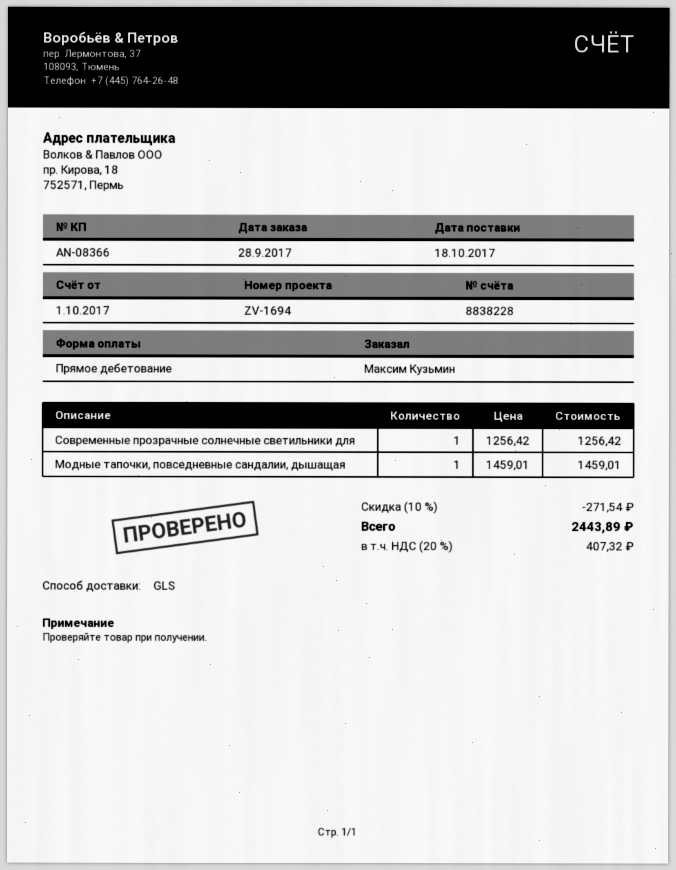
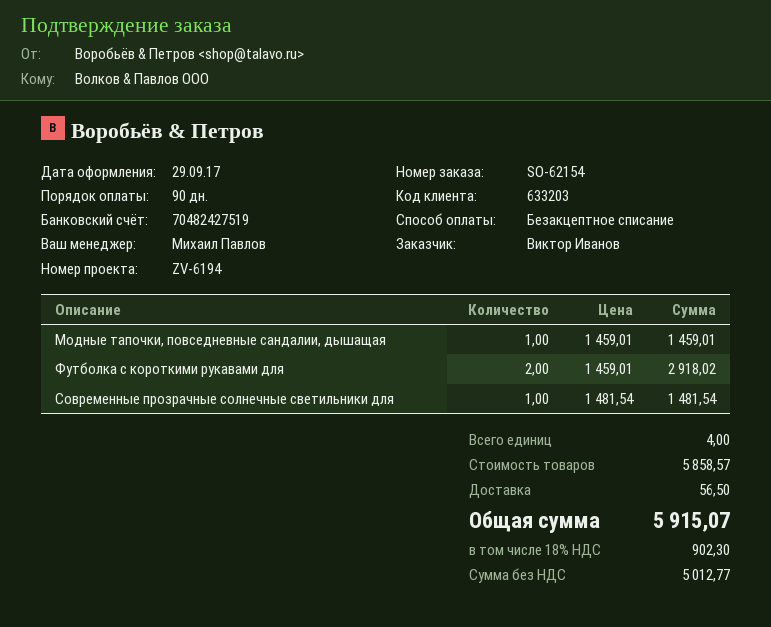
order date: 2017-09-28 -> 2017-09-29
reference: ZV-1694 -> ZV-6194
ordered by: Максим Кузьмин -> Виктор Иванов
Современные прозрачные солнечные светильники для: 1 x 1256.42 = 1256.42 -> 1 x 1481.54 = 1481.54
Футболка с короткими рукавами для: none -> 2 x 1459.01 = 2918.02
discount: 10% = 271.54 -> none
shipping: none -> 56.50
tax: 20% = 407.32 -> 18% = 902.30
total: 2443.89 -> 5915.07

